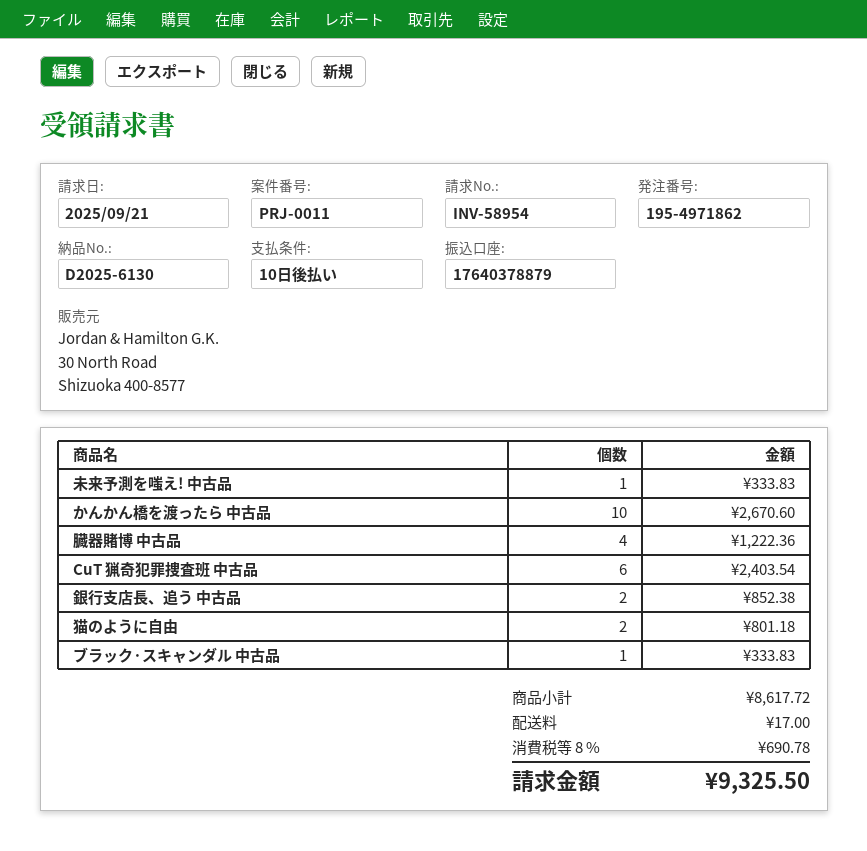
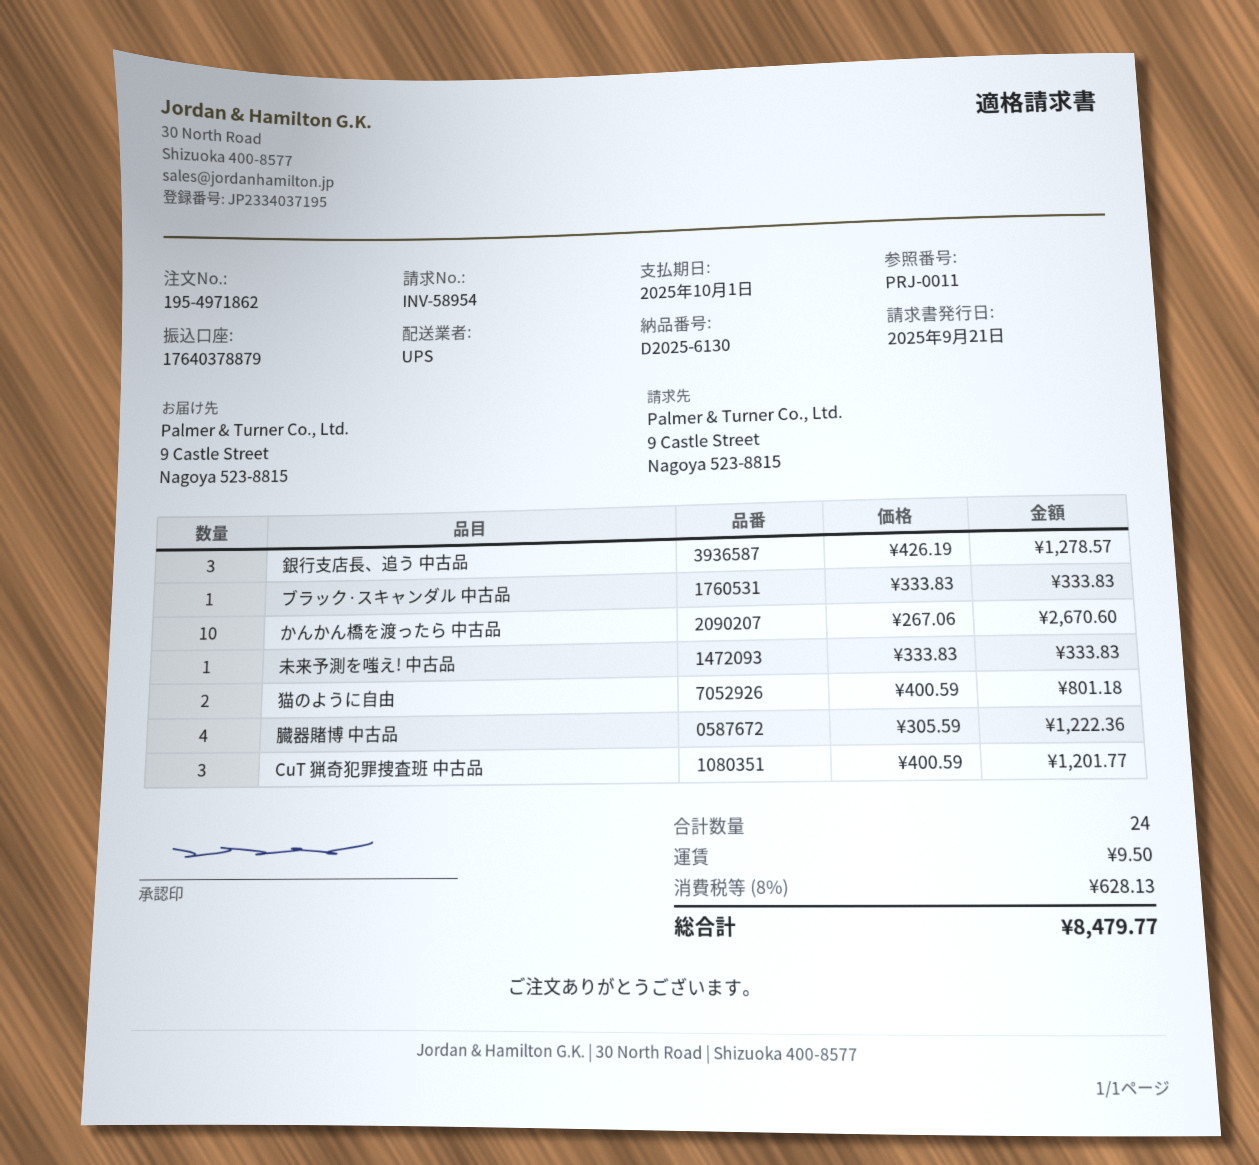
CuT 猟奇犯罪捜査班 中古品: 6 for 2403.54 -> 3 for 1201.77
銀行支店長、追う 中古品: 2 for 852.38 -> 3 for 1278.57
shipping: 17.00 -> 9.50
tax: 8% = 690.78 -> 8% = 628.13
total: 9325.50 -> 8479.77

